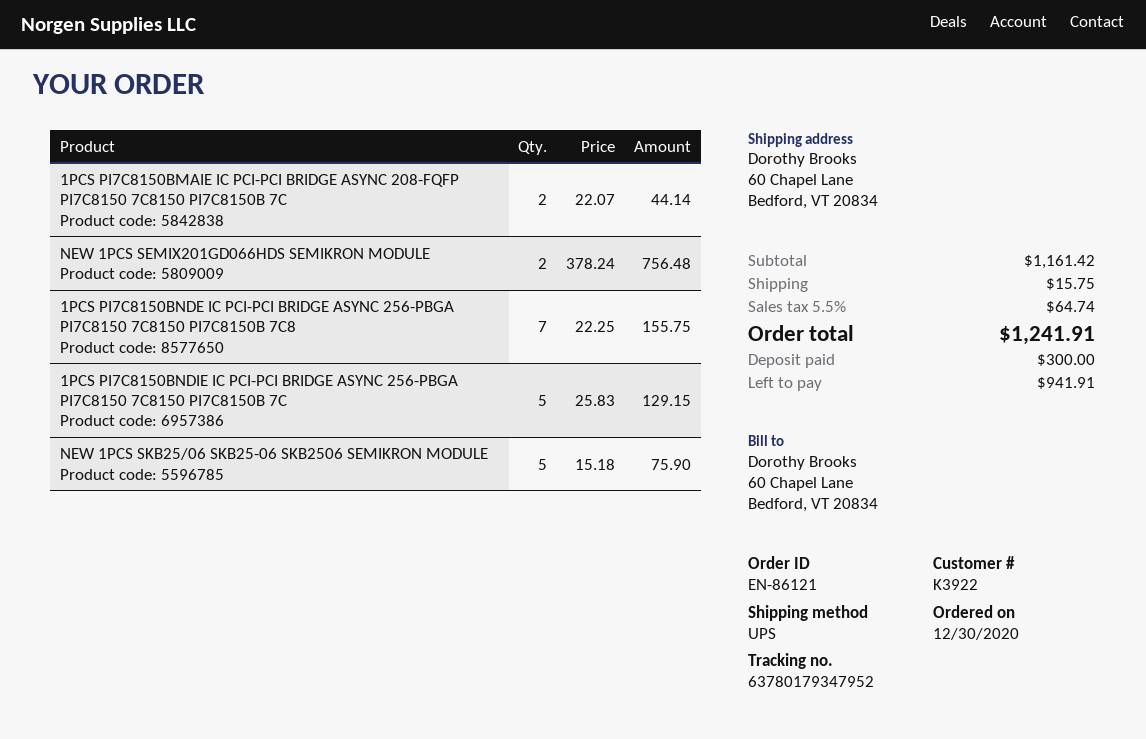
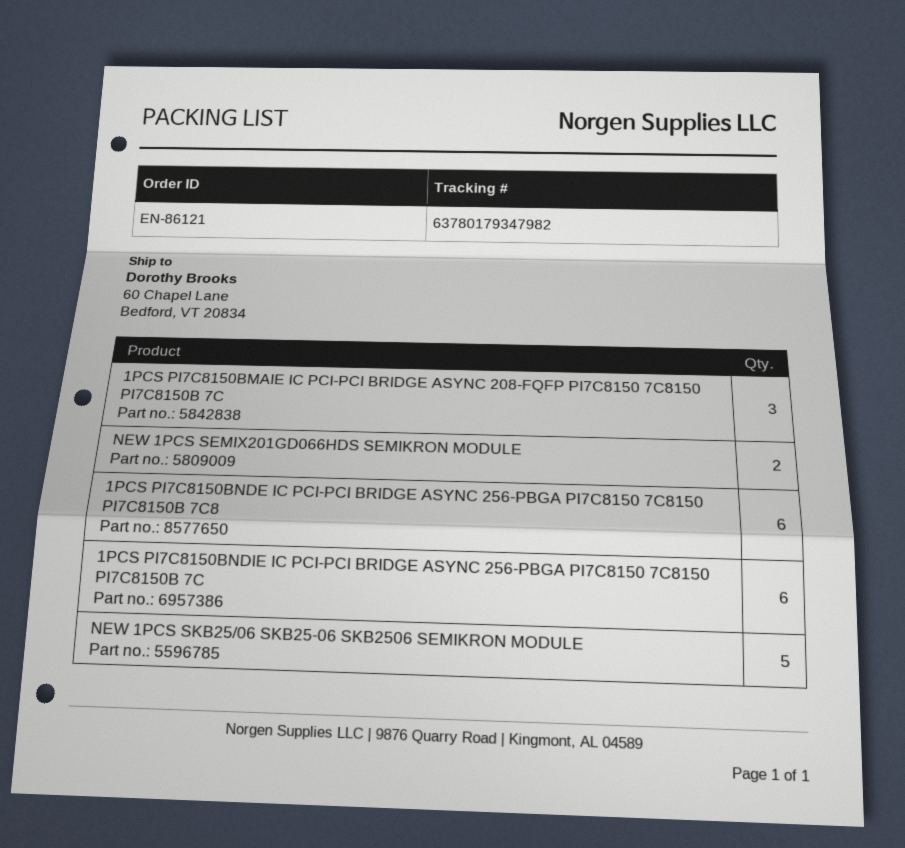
tracking number: 63780179347952 -> 63780179347982
1PCS PI7C8150BMAIE IC PCI-PCI BRIDGE ASYNC 208-FQFP PI7C8150 7C8150 PI7C8150B 7C: 2 -> 3
1PCS PI7C8150BNDE IC PCI-PCI BRIDGE ASYNC 256-PBGA PI7C8150 7C8150 PI7C8150B 7C8: 7 -> 6
1PCS PI7C8150BNDIE IC PCI-PCI BRIDGE ASYNC 256-PBGA PI7C8150 7C8150 PI7C8150B 7C: 5 -> 6

